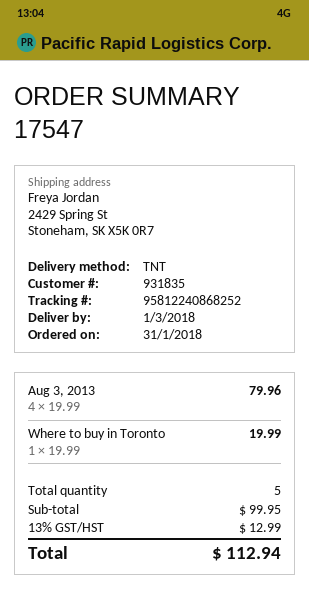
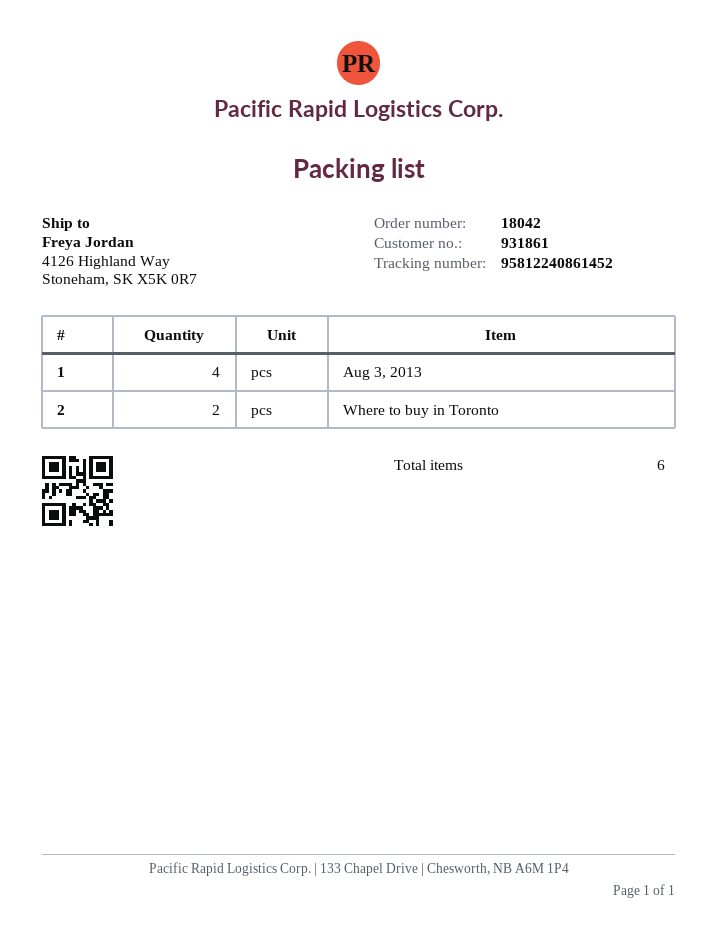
order number: 17547 -> 18042
customer number: 931835 -> 931861
tracking number: 95812240868252 -> 95812240861452
ship to: 2429 Spring St, Stoneham, SK X5K 0R7 -> 4126 Highland Way, Stoneham, SK X5K 0R7
Where to buy in Toronto: 1 -> 2
total quantity: 5 -> 6

